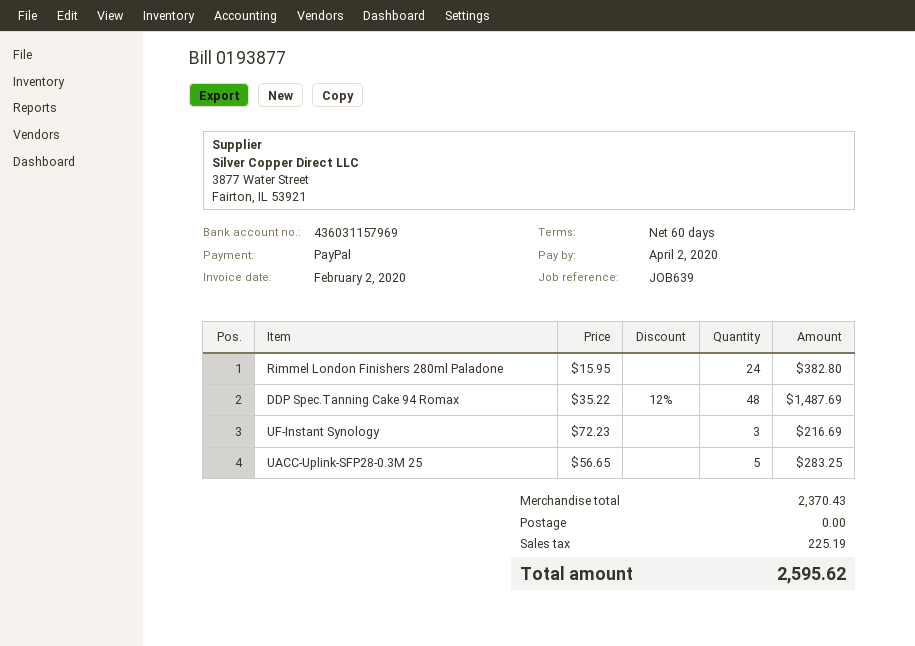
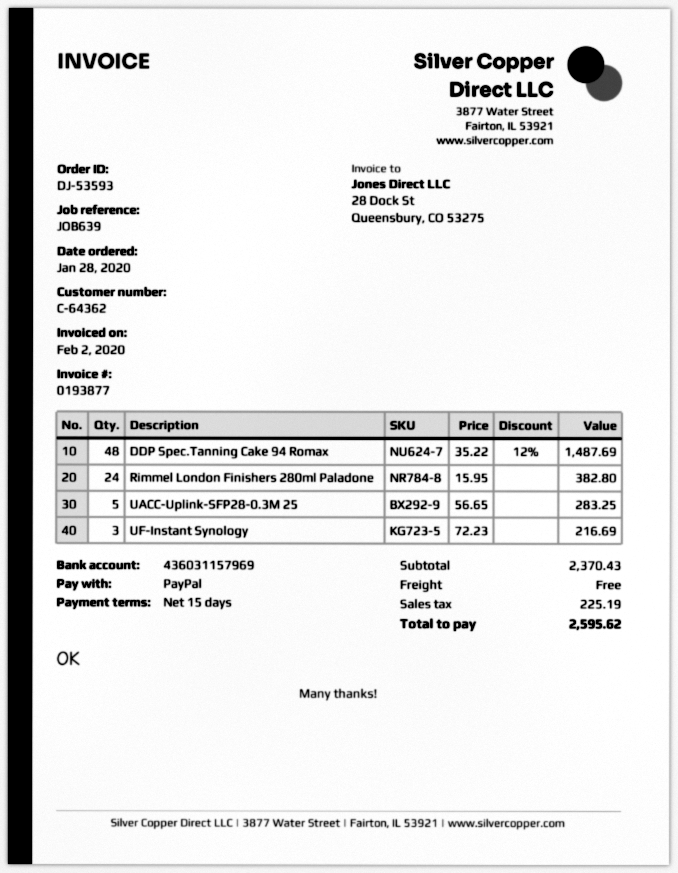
payment terms: 60 days -> 15 days

